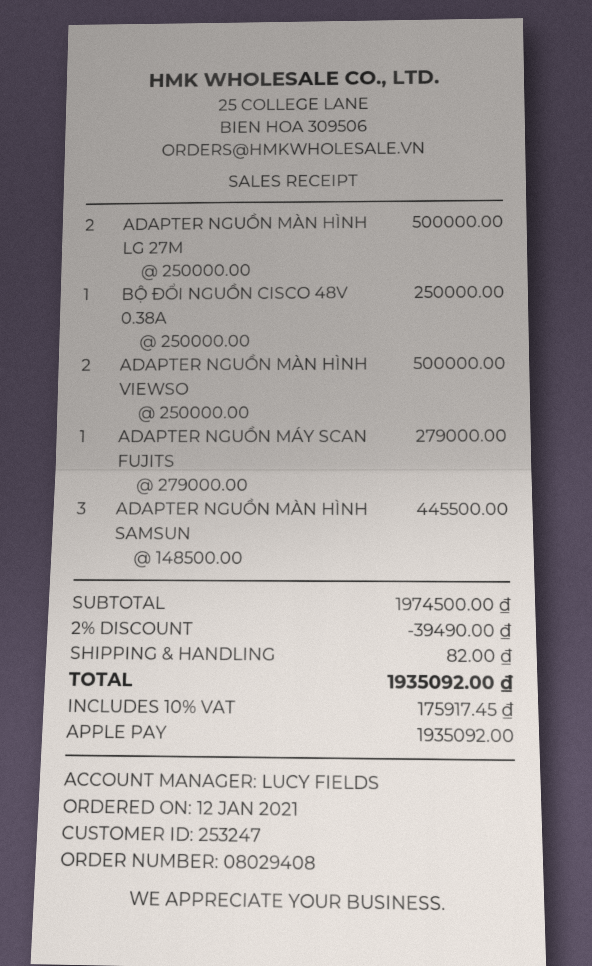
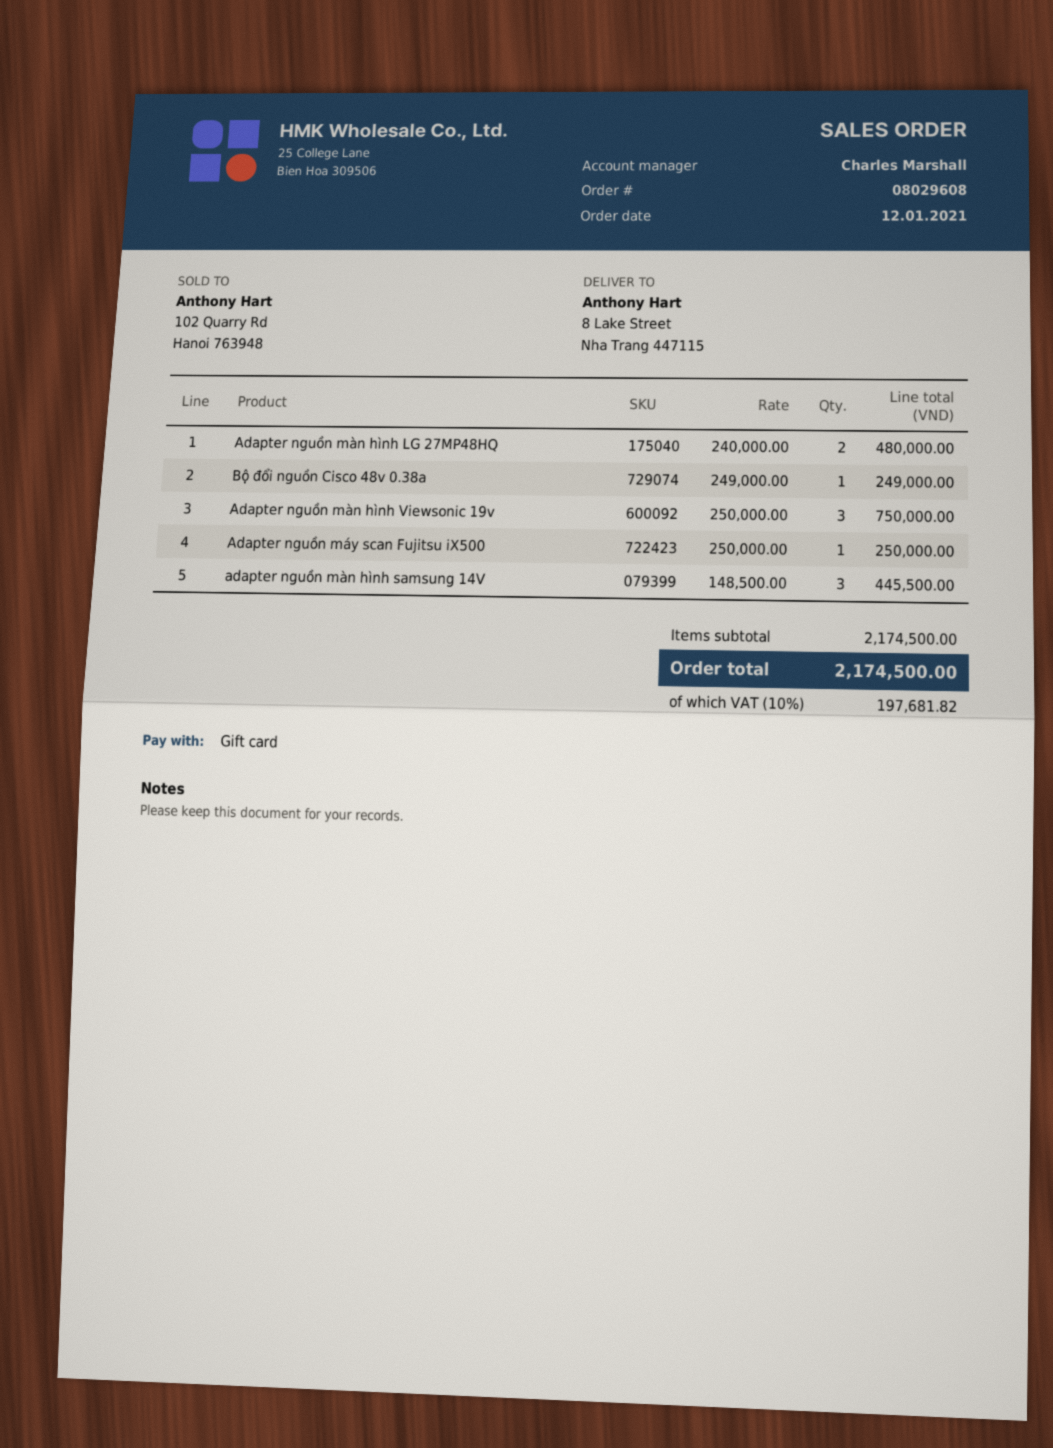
order number: 08029408 -> 08029608
sales rep: LUCY FIELDS -> Charles Marshall
payment method: Apple Pay -> gift card
ADAPTER NGUỒN MÀN HÌNH LG 27M: 2 x 250000.00 = 500000.00 -> 2 x 240000.00 = 480000.00
BỘ ĐỔI NGUỒN CISCO 48V 0.38A: 1 x 250000.00 = 250000.00 -> 1 x 249000.00 = 249000.00
ADAPTER NGUỒN MÀN HÌNH VIEWSO: 2 x 250000.00 = 500000.00 -> 3 x 250000.00 = 750000.00
ADAPTER NGUỒN MÁY SCAN FUJITS: 1 x 279000.00 = 279000.00 -> 1 x 250000.00 = 250000.00
subtotal: 1974500.00 -> 2174500.00
discount: 2% = 39490.00 -> none
shipping: 82.00 -> none
tax: 10% = 175917.45 -> 10% = 197681.82
total: 1935092.00 -> 2174500.00

